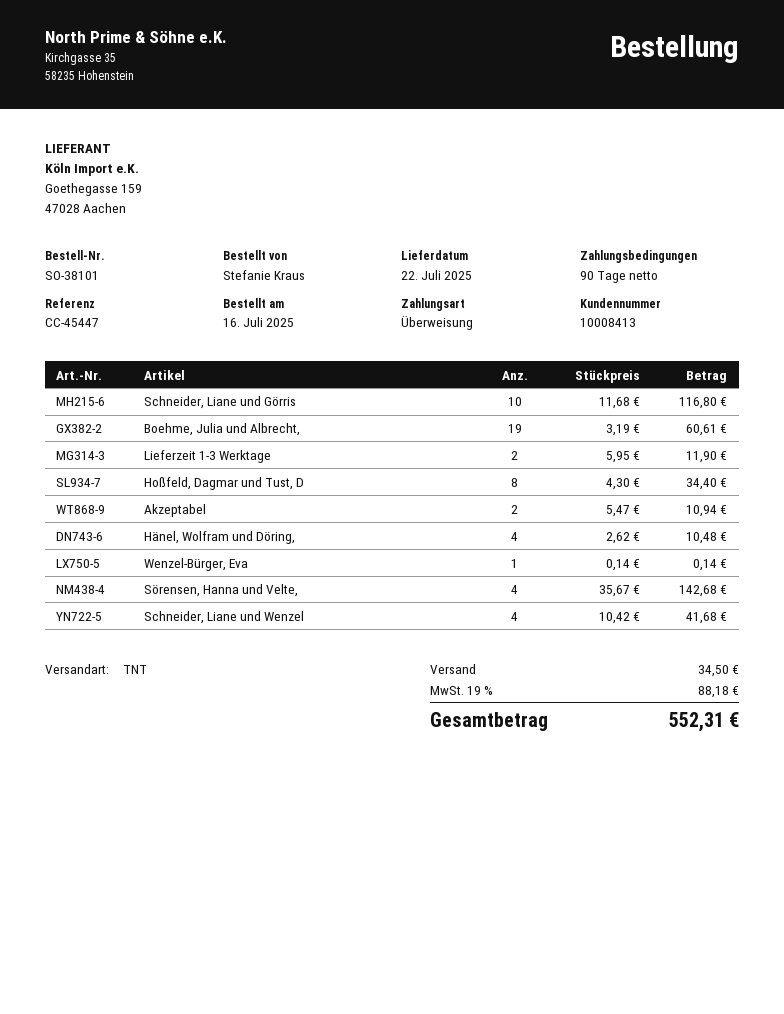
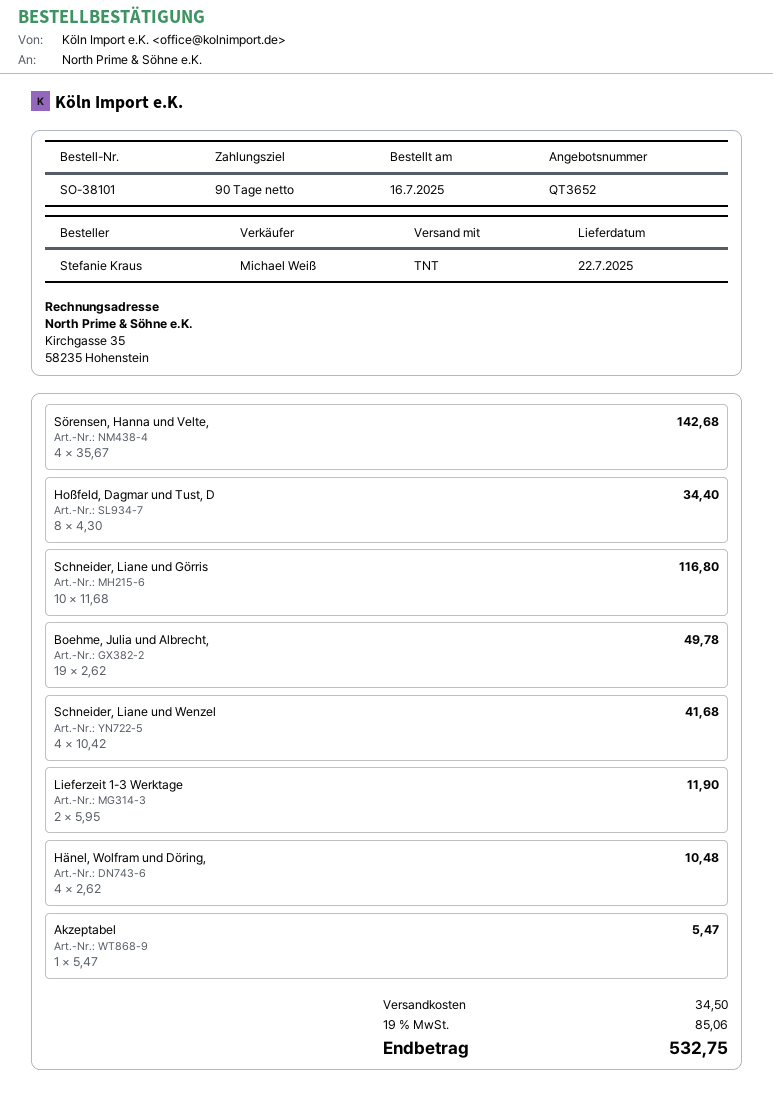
Boehme, Julia und Albrecht,: 19 x 3.19 = 60.61 -> 19 x 2.62 = 49.78
Akzeptabel: 2 x 5.47 = 10.94 -> 1 x 5.47 = 5.47
Wenzel-Bürger, Eva: 1 x 0.14 = 0.14 -> none
tax: 19% = 88.18 -> 19% = 85.06
total: 552.31 -> 532.75

